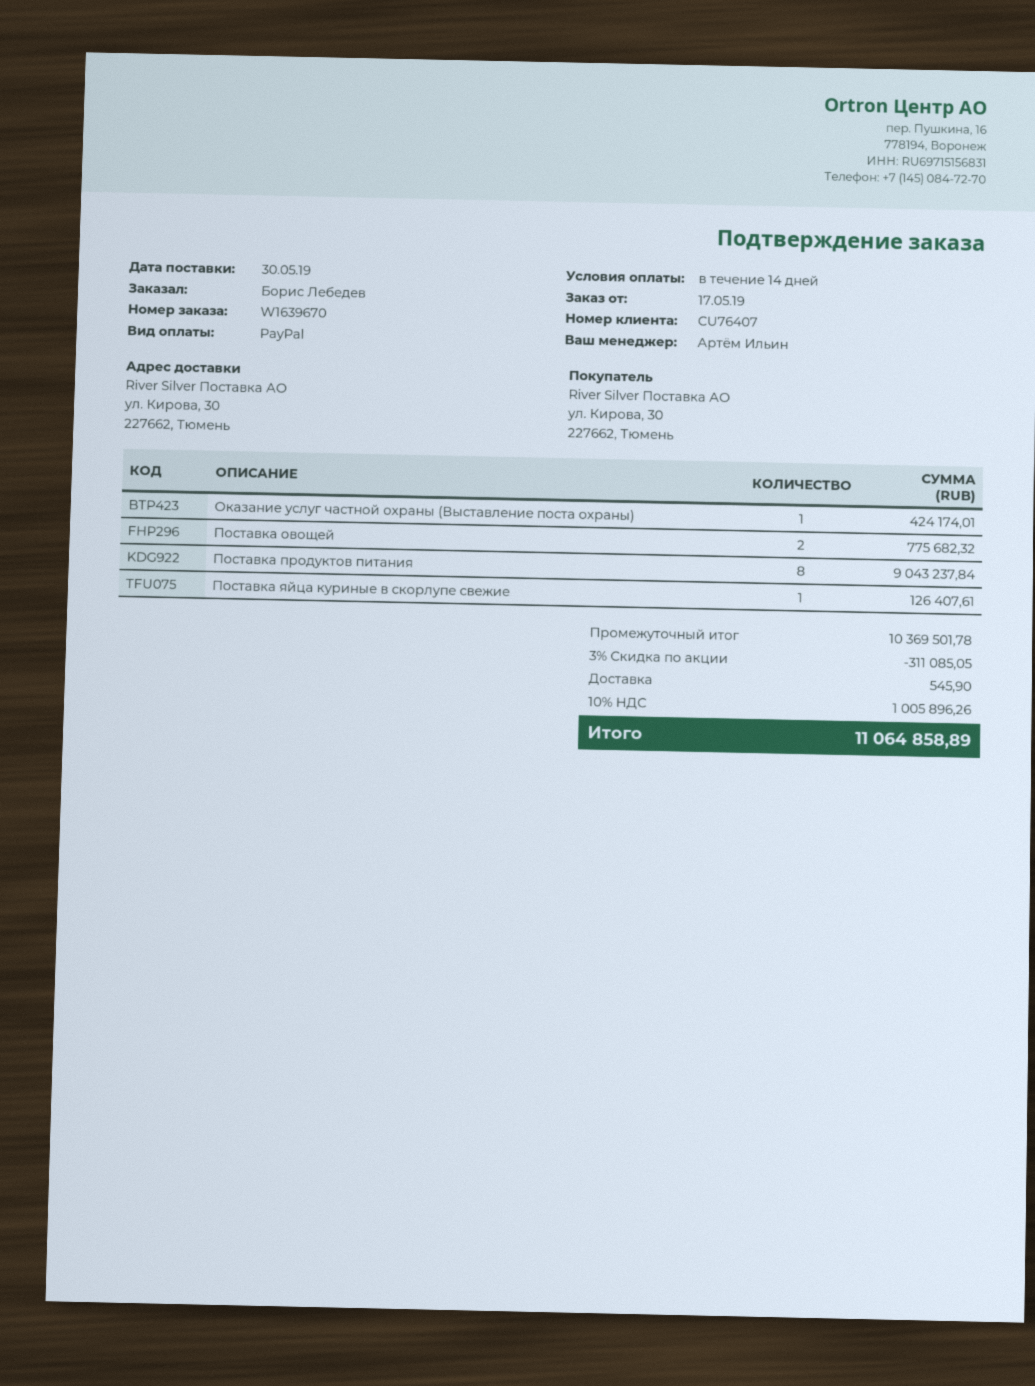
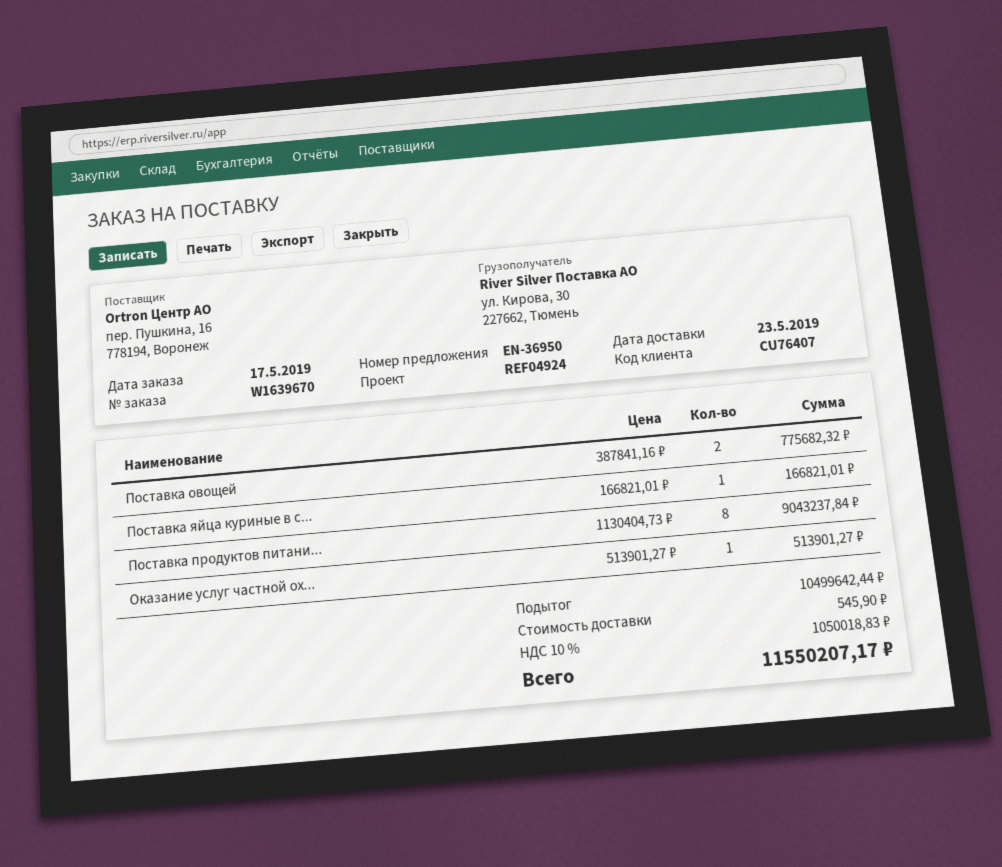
delivery date: 2019-05-30 -> 2019-05-23
Оказание услуг частной охраны (Выставление поста охраны): 1 for 424174.01 -> 1 for 513901.27
Поставка яйца куриные в скорлупе свежие: 1 for 126407.61 -> 1 for 166821.01
subtotal: 10369501.78 -> 10499642.44
discount: 3% = 311085.05 -> none
tax: 10% = 1005896.26 -> 10% = 1050018.83
total: 11064858.89 -> 11550207.17

